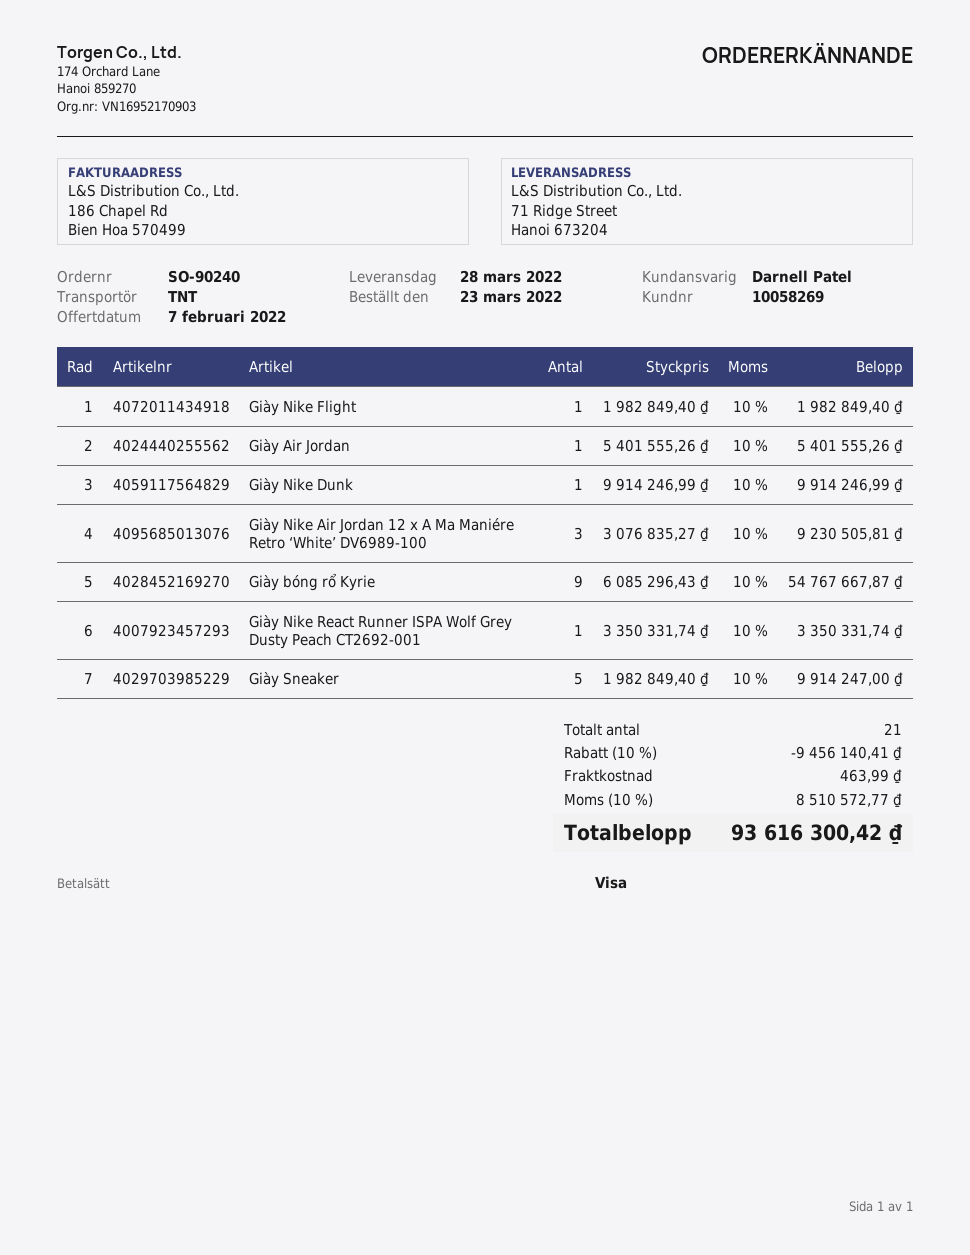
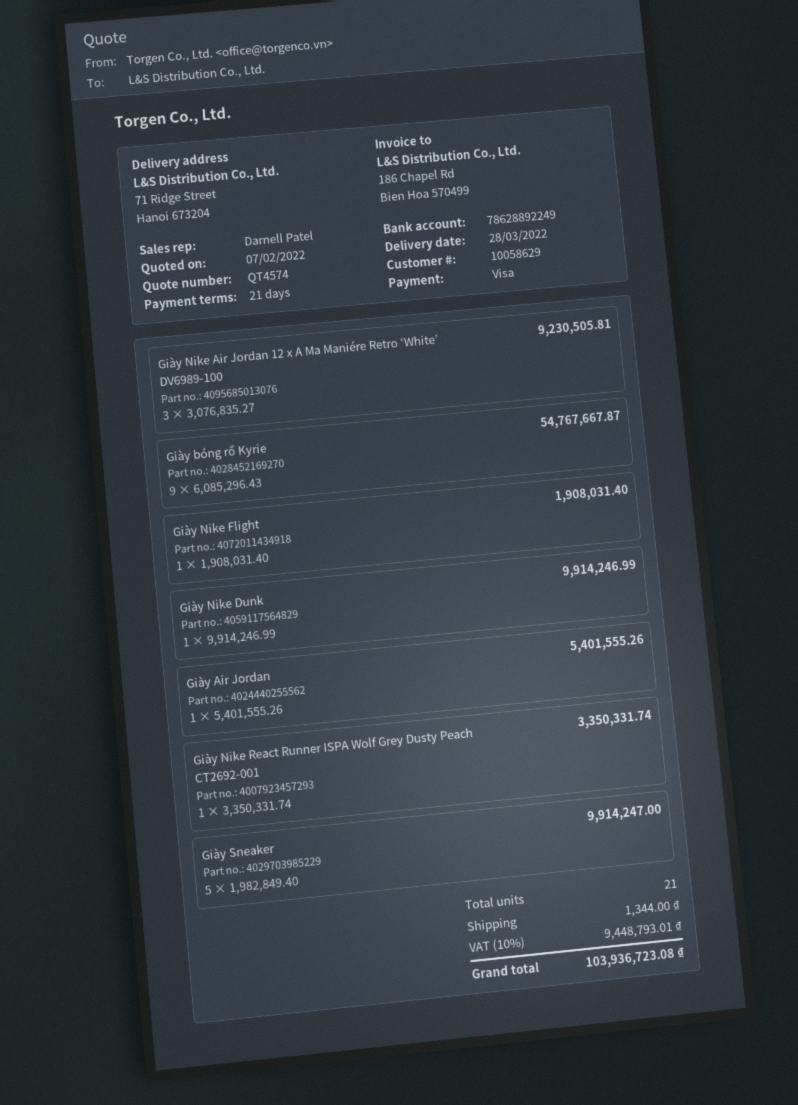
customer number: 10058269 -> 10058629
Giày Nike Flight: 1 x 1982849.40 = 1982849.40 -> 1 x 1908031.40 = 1908031.40
discount: 10% = 9456140.41 -> none
shipping: 463.99 -> 1344.00
tax: 10% = 8510572.77 -> 10% = 9448793.01
total: 93616300.42 -> 103936723.08

